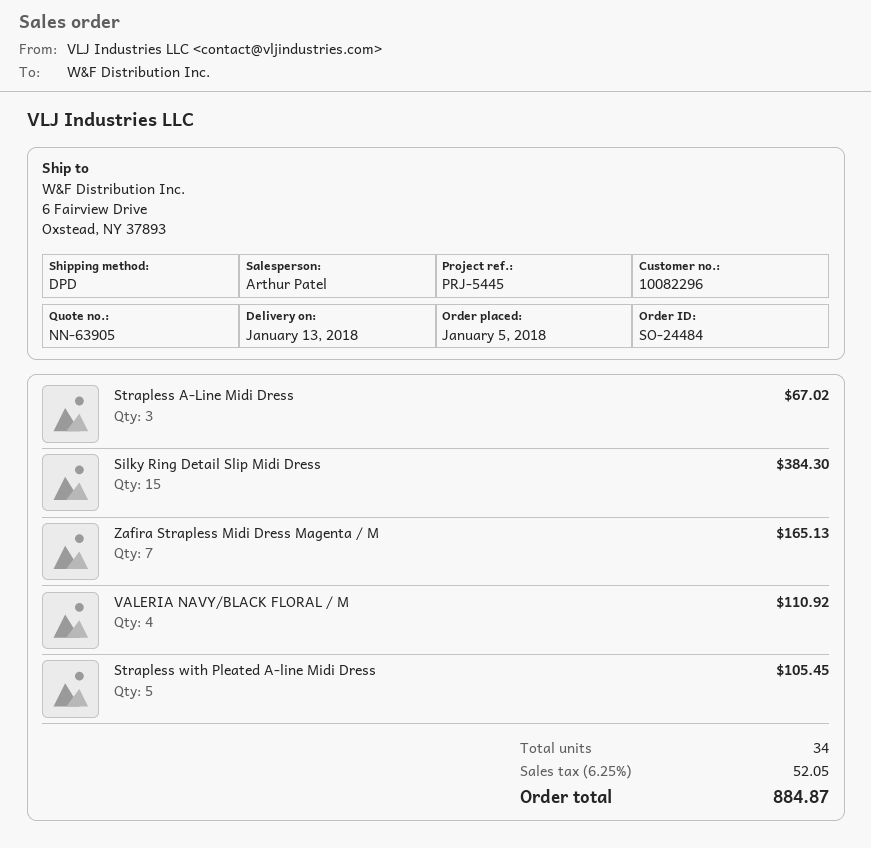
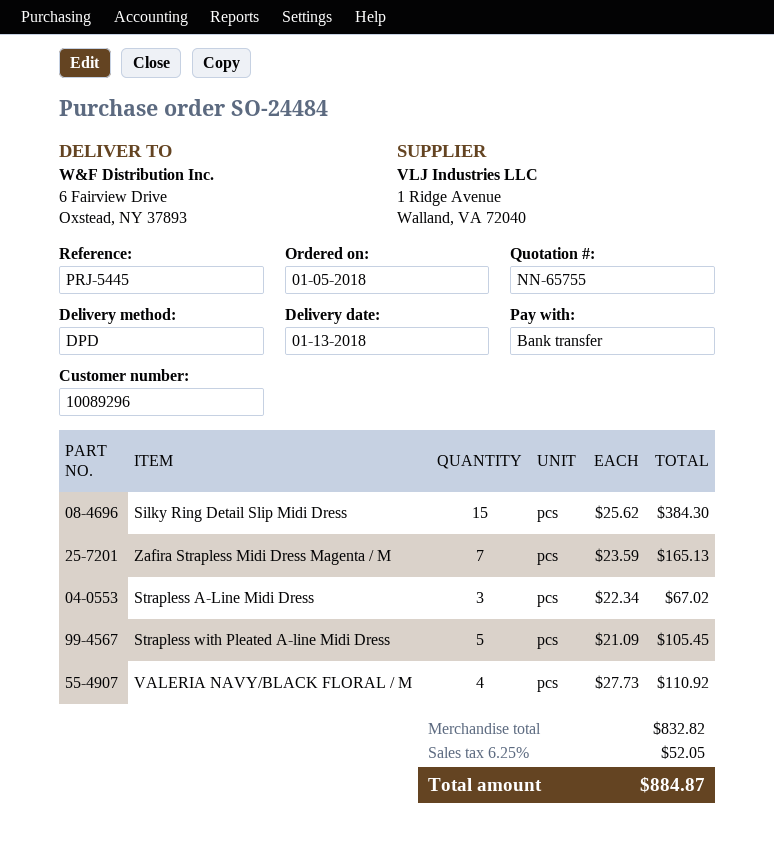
quote number: NN-63905 -> NN-65755
customer number: 10082296 -> 10089296

